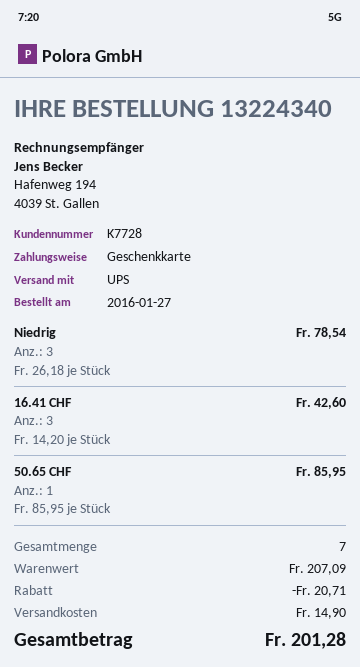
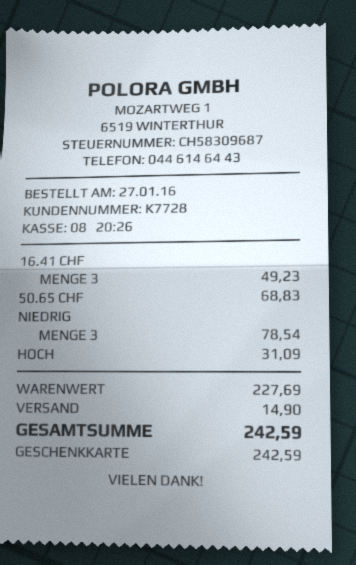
16.41 CHF: 3 for 42.60 -> 3 for 49.23
50.65 CHF: 1 for 85.95 -> 1 for 68.83
HOCH: none -> 1 for 31.09
subtotal: 207.09 -> 227.69
discount: 20.71 -> none
total: 201.28 -> 242.59

